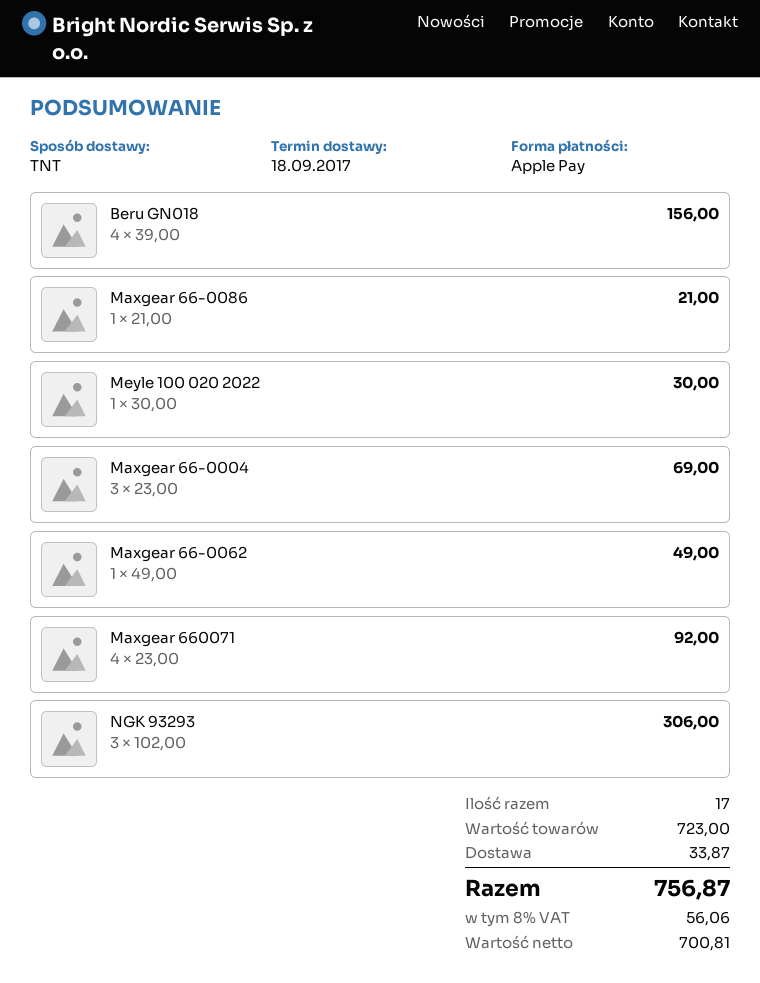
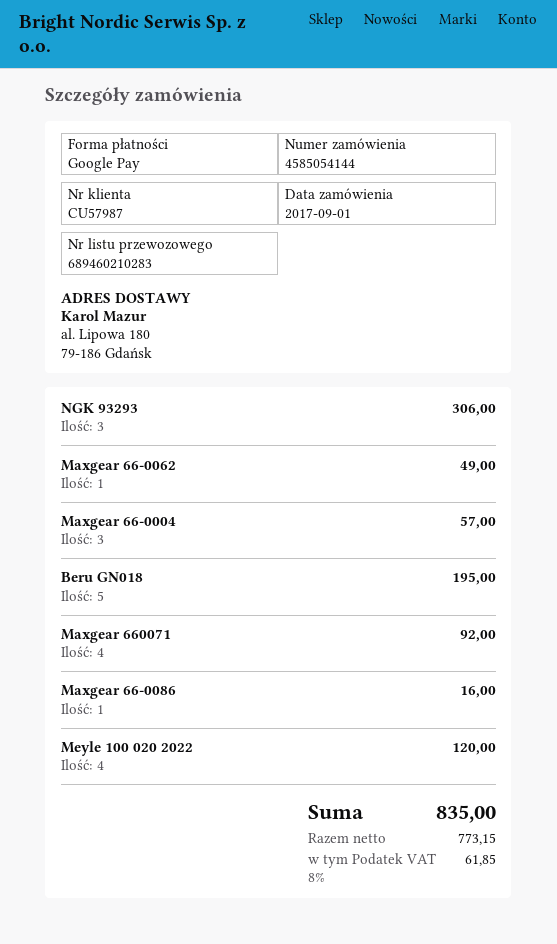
payment method: Apple Pay -> Google Pay
Beru GN018: 4 for 156.00 -> 5 for 195.00
Maxgear 66-0086: 1 for 21.00 -> 1 for 16.00
Meyle 100 020 2022: 1 for 30.00 -> 4 for 120.00
Maxgear 66-0004: 3 for 69.00 -> 3 for 57.00
shipping: 33.87 -> none
net: 700.81 -> 773.15
tax: 8% = 56.06 -> 8% = 61.85
total: 756.87 -> 835.00

